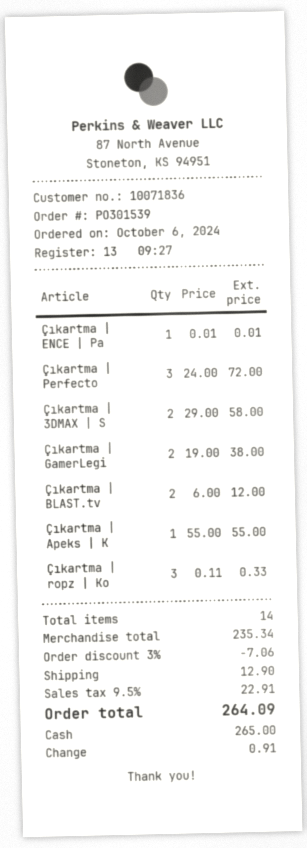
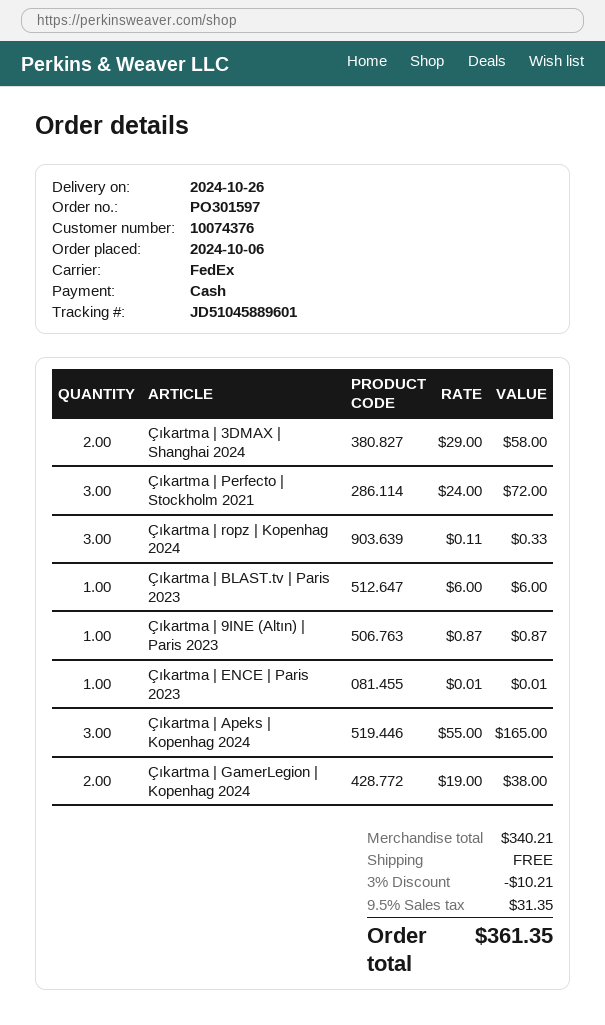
order number: PO301539 -> PO301597
customer number: 10071836 -> 10074376
Çıkartma | BLAST.tv: 2 x 6.00 = 12.00 -> 1 x 6.00 = 6.00
Çıkartma | Apeks | K: 1 x 55.00 = 55.00 -> 3 x 55.00 = 165.00
Çıkartma | 9INE (Altın) | Paris 2023: none -> 1 x 0.87 = 0.87
subtotal: 235.34 -> 340.21
discount: 3% = 7.06 -> 3% = 10.21
shipping: 12.90 -> 0.00
tax: 9.5% = 22.91 -> 9.5% = 31.35
total: 264.09 -> 361.35

